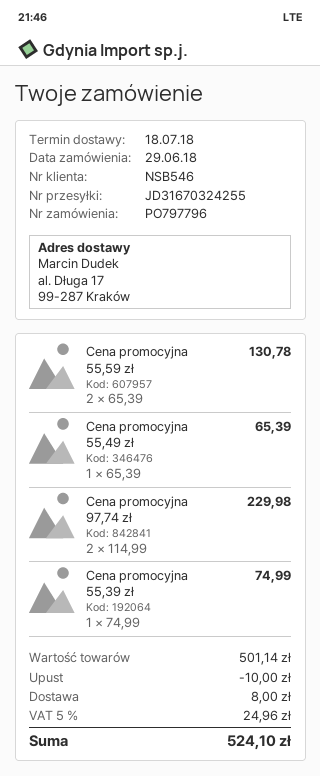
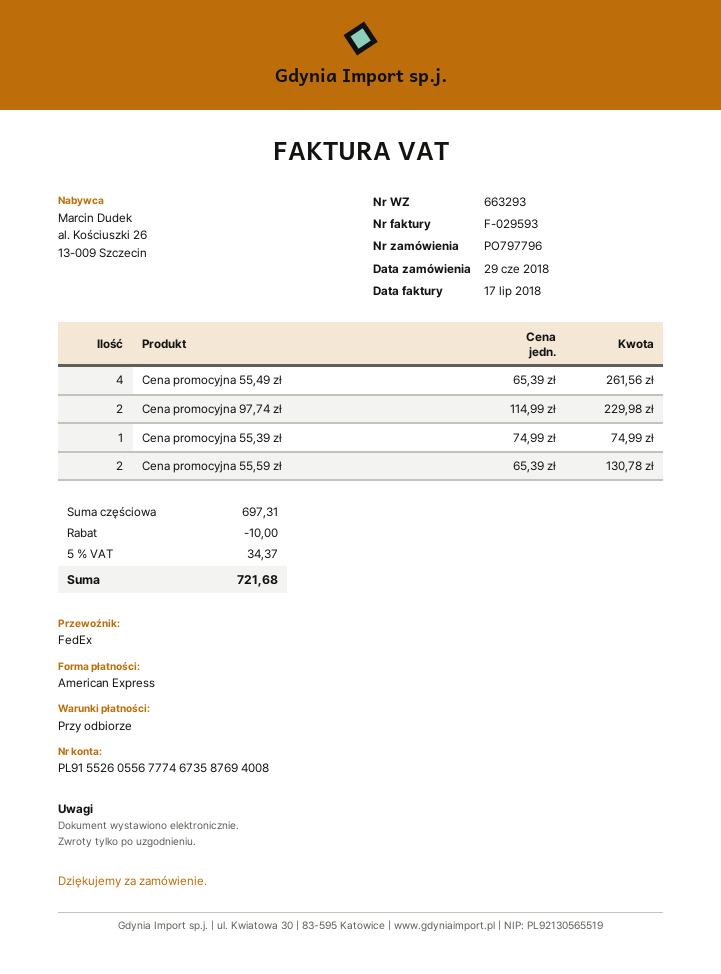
Cena promocyjna 55,49 zł: 1 x 65.39 = 65.39 -> 4 x 65.39 = 261.56
subtotal: 501.14 -> 697.31
shipping: 8.00 -> none
tax: 5% = 24.96 -> 5% = 34.37
total: 524.10 -> 721.68

